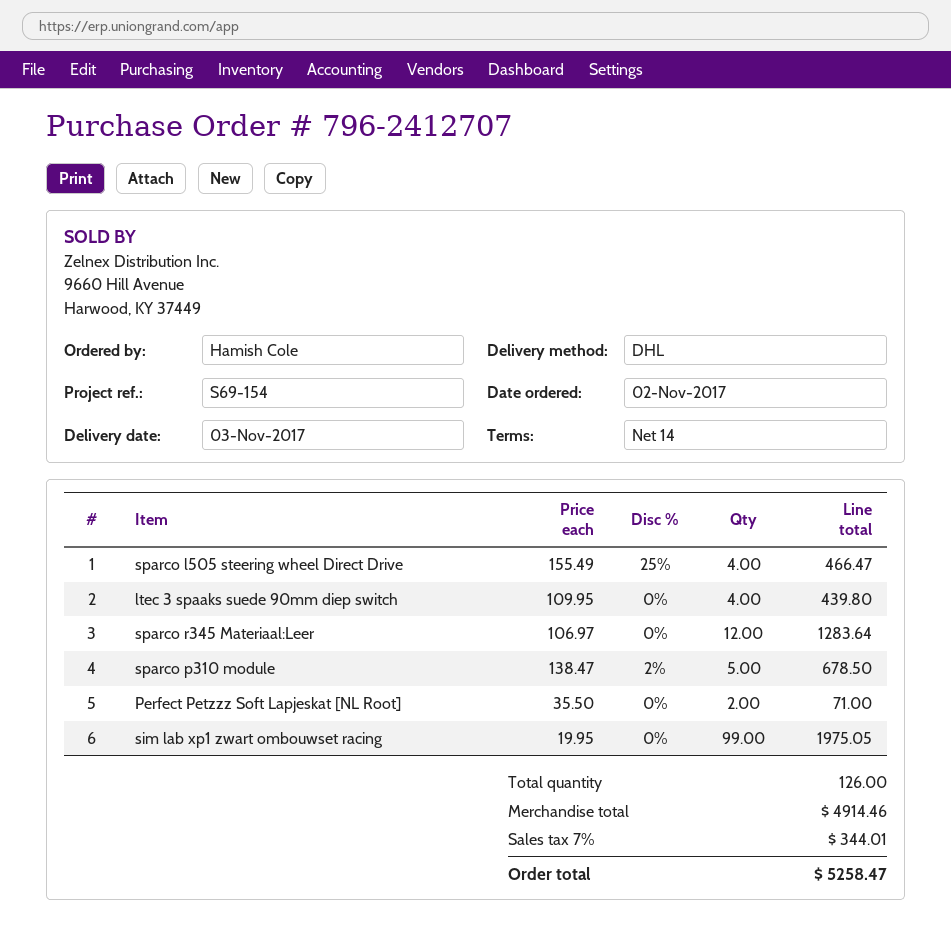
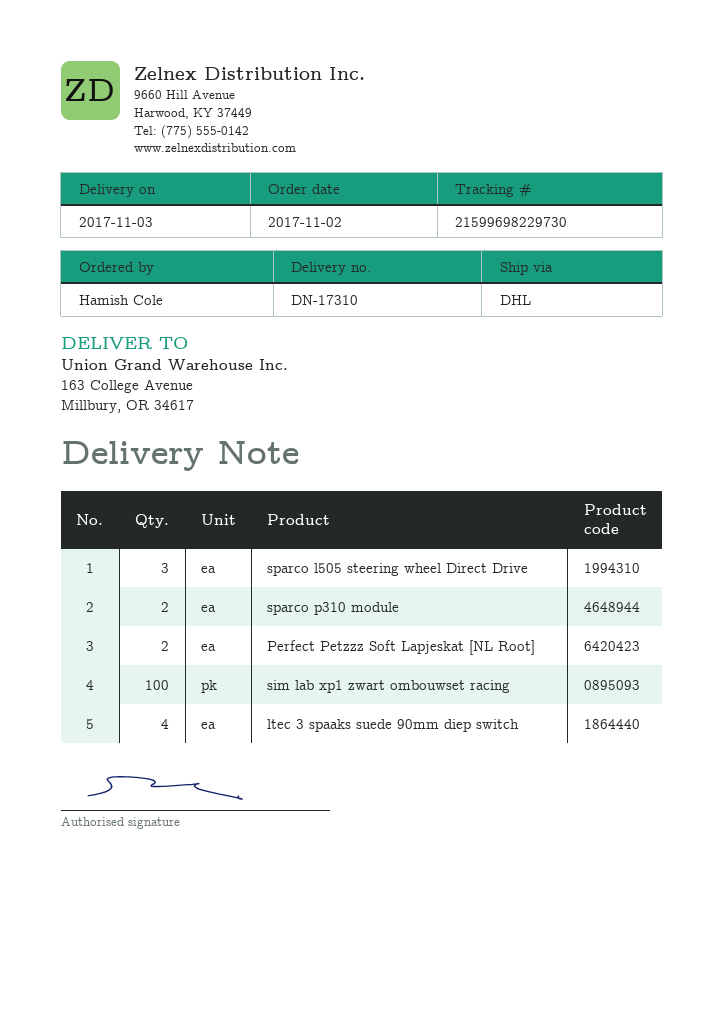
sparco l505 steering wheel Direct Drive: 4 -> 3
sparco r345 Materiaal:Leer: 12 -> none
sparco p310 module: 5 -> 2
sim lab xp1 zwart ombouwset racing: 99 -> 100

